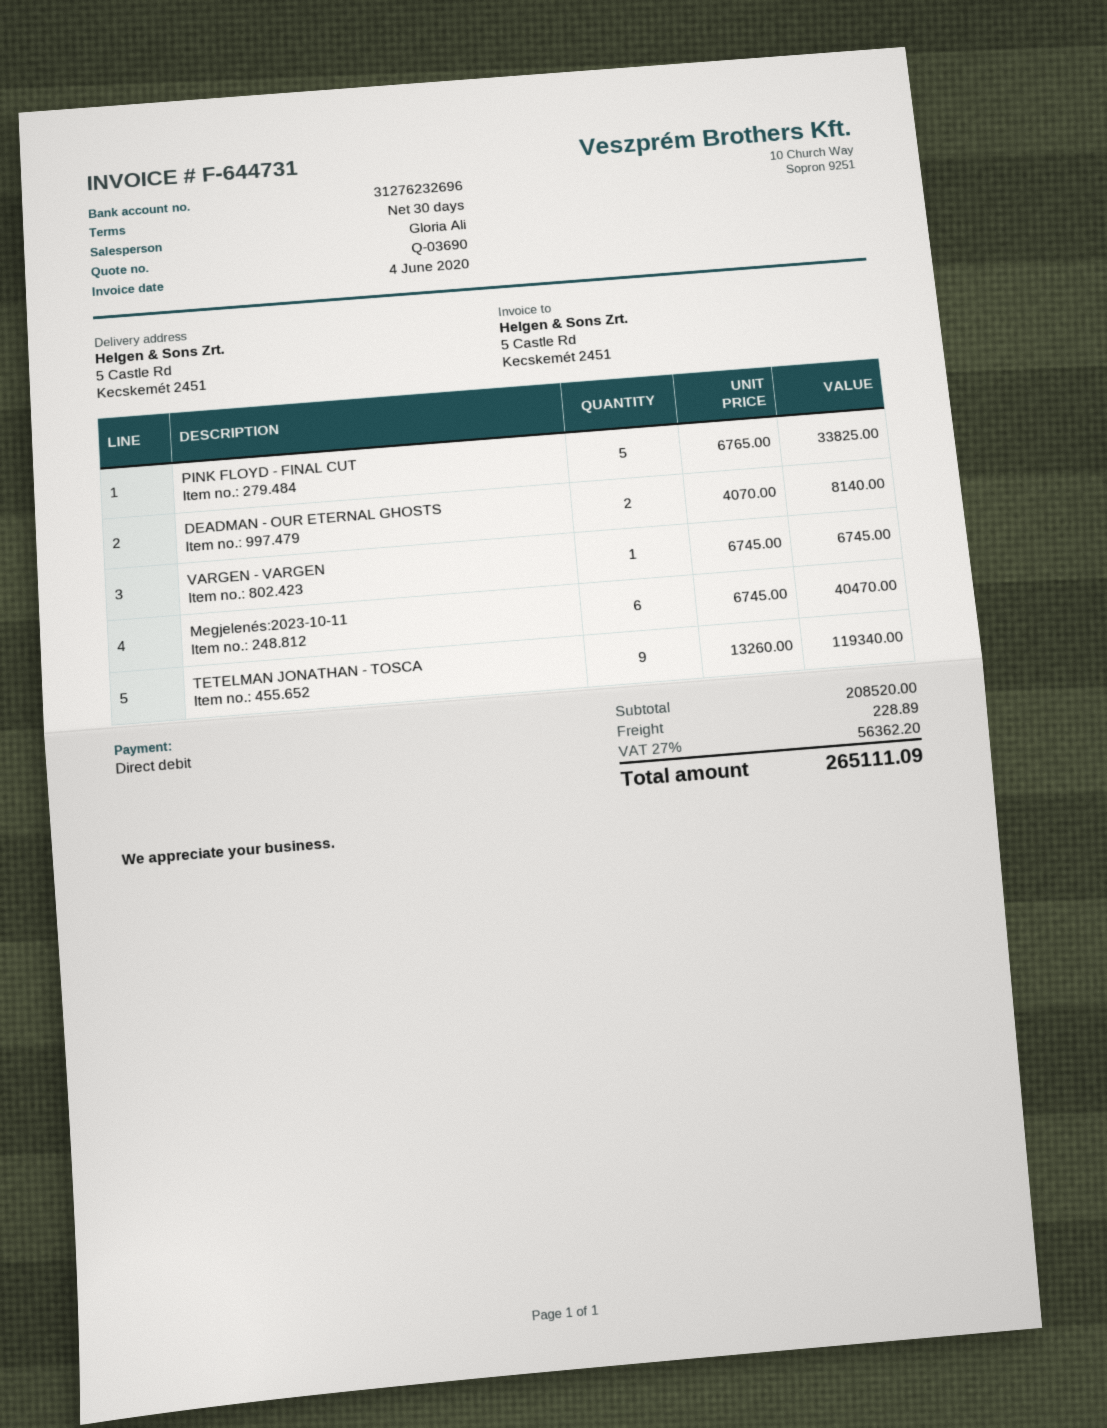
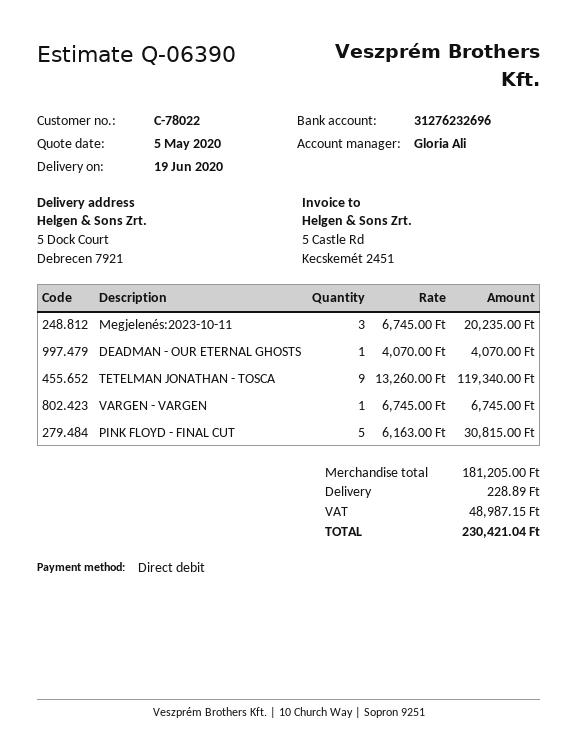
quote number: Q-03690 -> Q-06390
ship to: 5 Castle Rd, Kecskemét 2451 -> 5 Dock Court, Debrecen 7921
PINK FLOYD - FINAL CUT: 5 x 6765.00 = 33825.00 -> 5 x 6163.00 = 30815.00
DEADMAN - OUR ETERNAL GHOSTS: 2 x 4070.00 = 8140.00 -> 1 x 4070.00 = 4070.00
Megjelenés:2023-10-11: 6 x 6745.00 = 40470.00 -> 3 x 6745.00 = 20235.00
subtotal: 208520.00 -> 181205.00
tax: 56362.20 -> 48987.15
total: 265111.09 -> 230421.04

